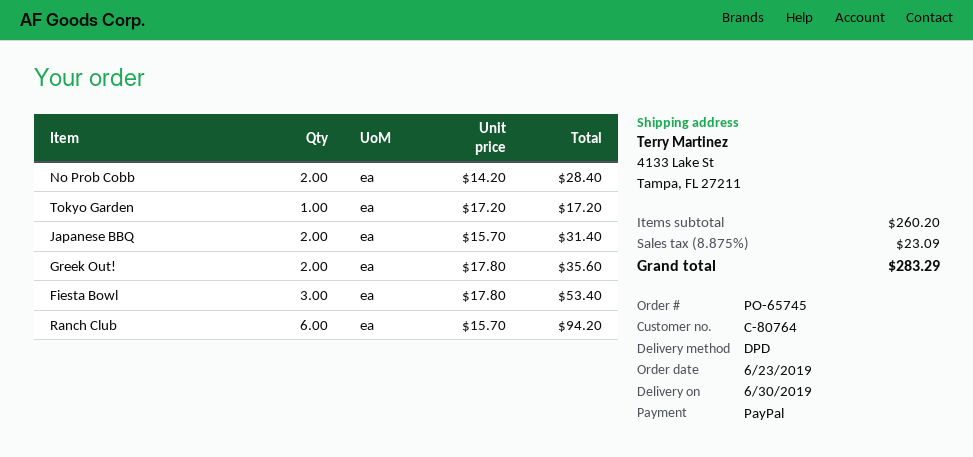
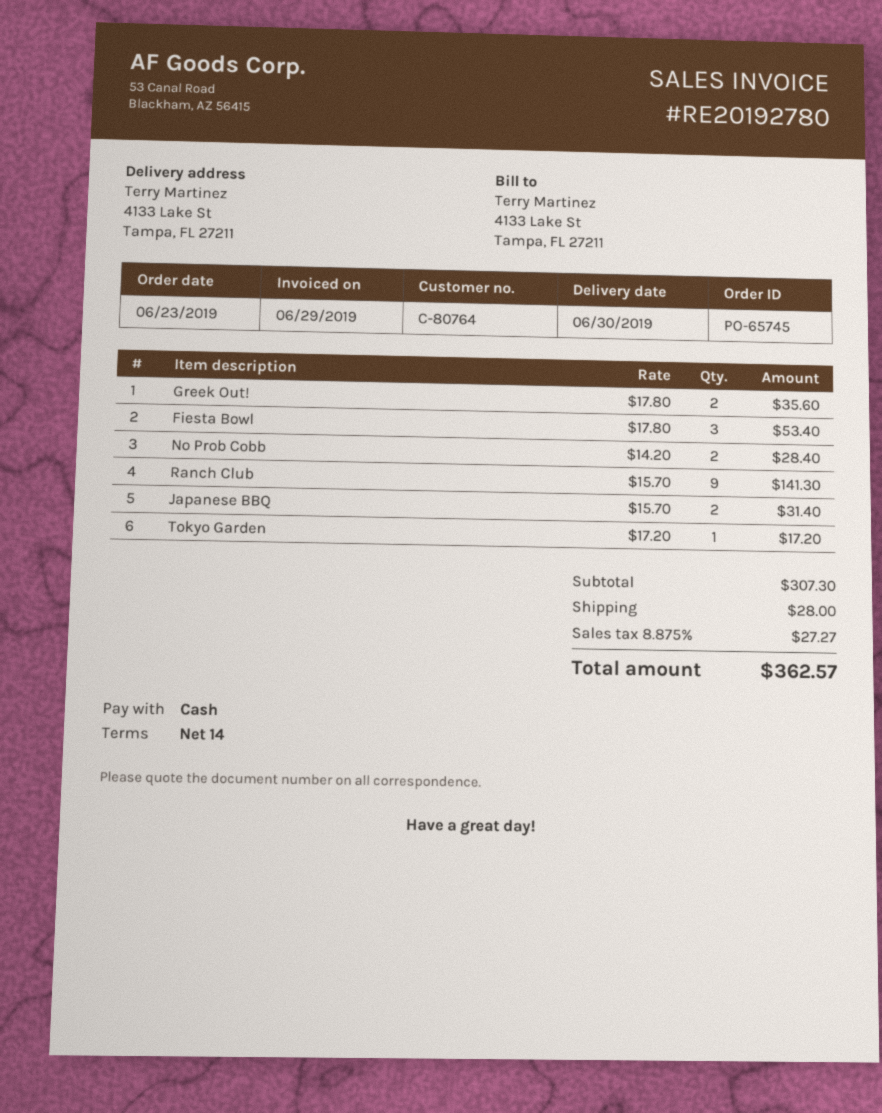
payment method: PayPal -> cash
Ranch Club: 6 x 15.70 = 94.20 -> 9 x 15.70 = 141.30
subtotal: 260.20 -> 307.30
shipping: none -> 28.00
tax: 8.875% = 23.09 -> 8.875% = 27.27
total: 283.29 -> 362.57

